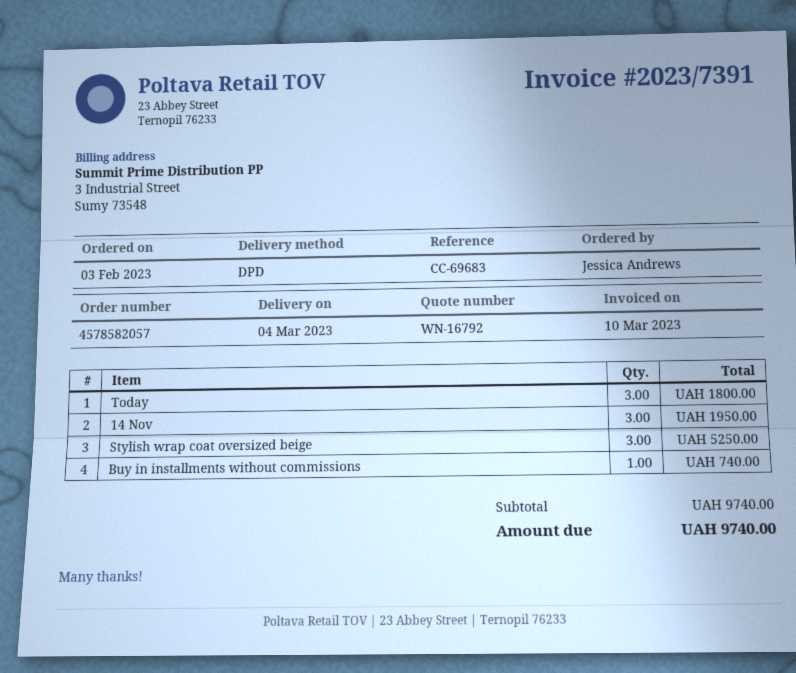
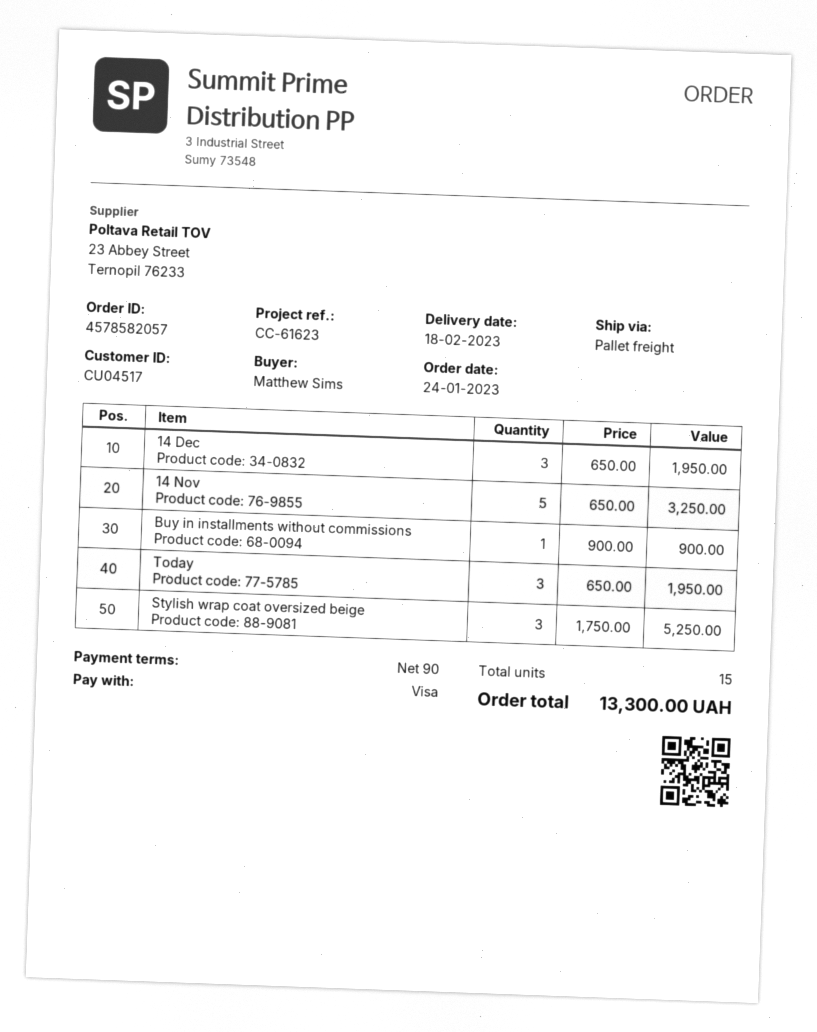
order date: 2023-02-03 -> 2023-01-24
delivery date: 2023-03-04 -> 2023-02-18
reference: CC-69683 -> CC-61623
ordered by: Jessica Andrews -> Matthew Sims
shipping method: DPD -> pallet freight
Today: 3 for 1800.00 -> 3 for 1950.00
14 Nov: 3 for 1950.00 -> 5 for 3250.00
Buy in installments without commissions: 1 for 740.00 -> 1 for 900.00
14 Dec: none -> 3 for 1950.00
total: 9740.00 -> 13300.00

